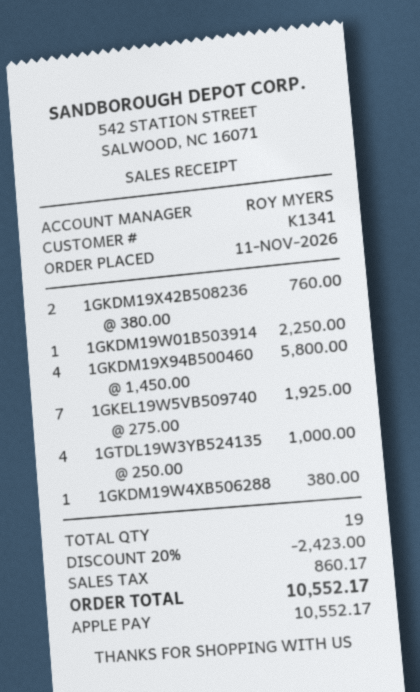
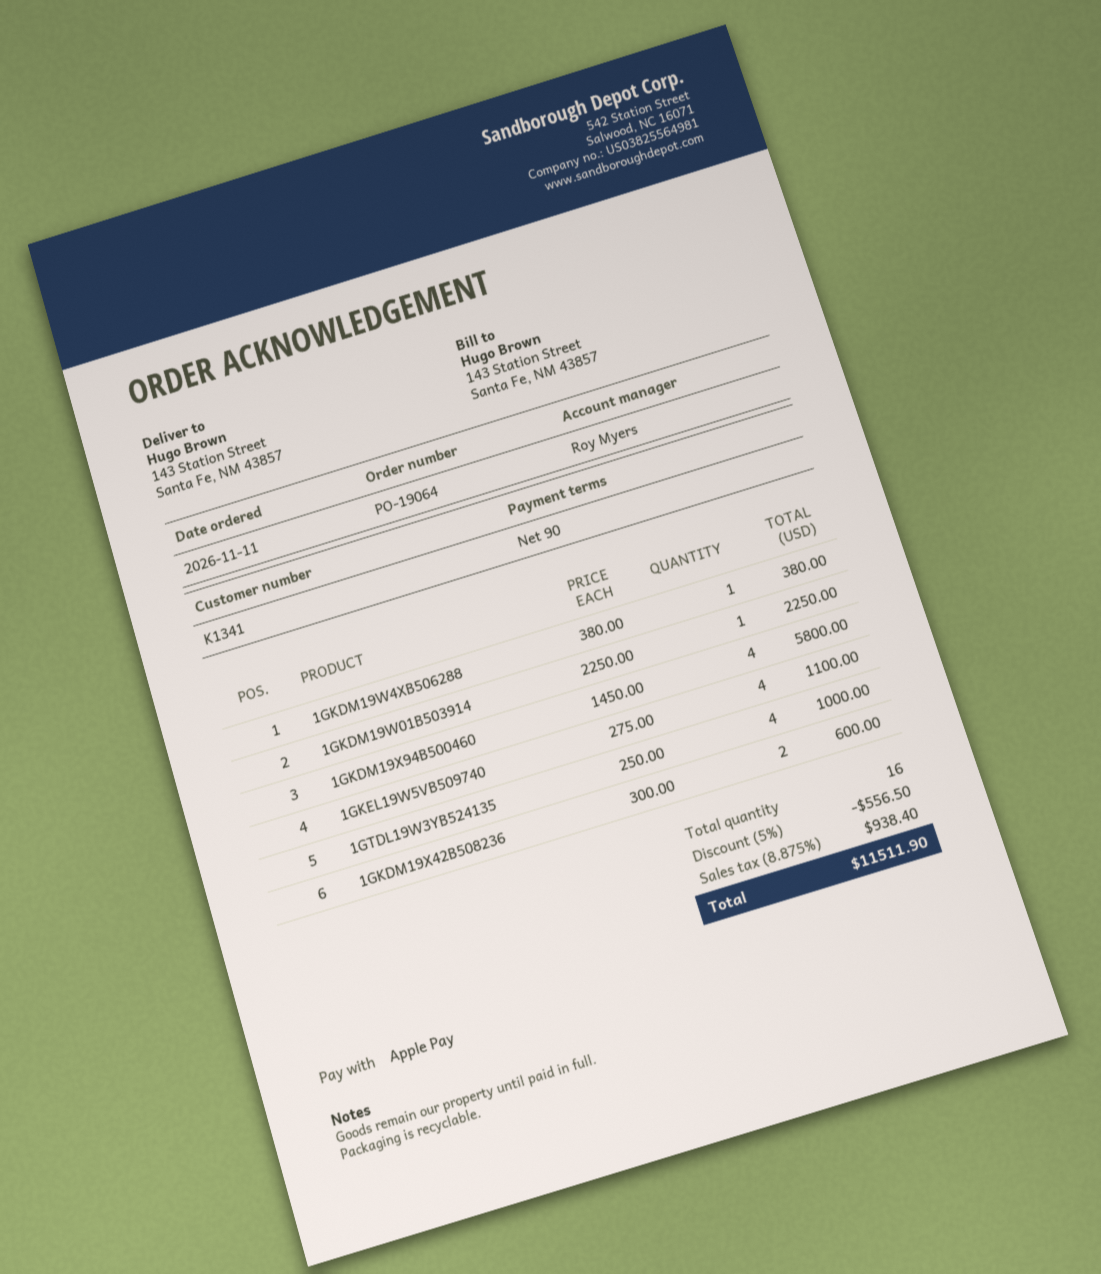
1GKDM19X42B508236: 2 x 380.00 = 760.00 -> 2 x 300.00 = 600.00
1GKEL19W5VB509740: 7 x 275.00 = 1925.00 -> 4 x 275.00 = 1100.00
total quantity: 19 -> 16
discount: 20% = 2423.00 -> 5% = 556.50
tax: 860.17 -> 938.40
total: 10552.17 -> 11511.90

